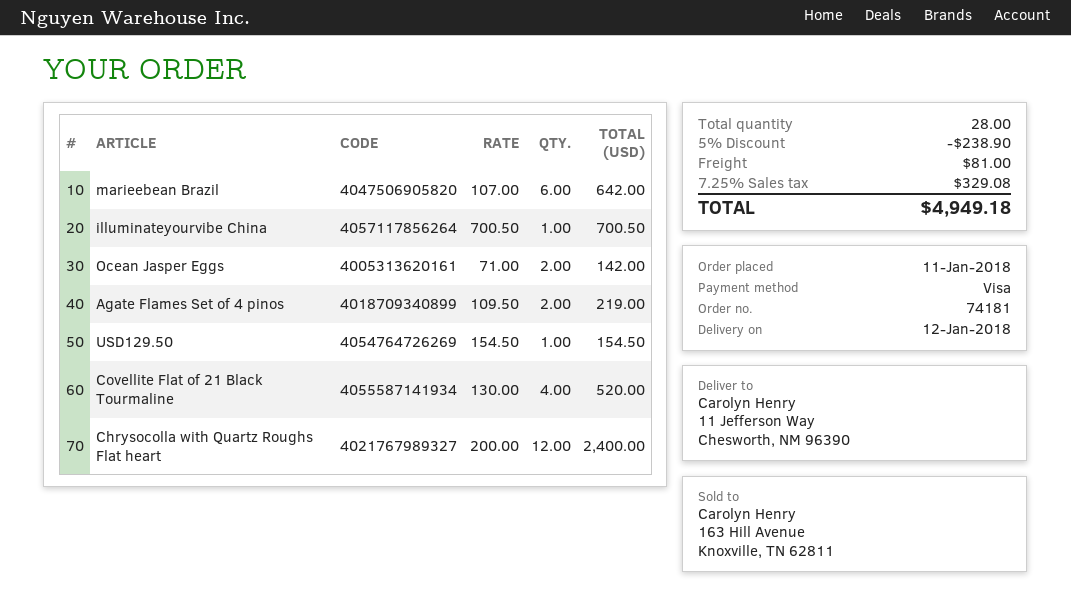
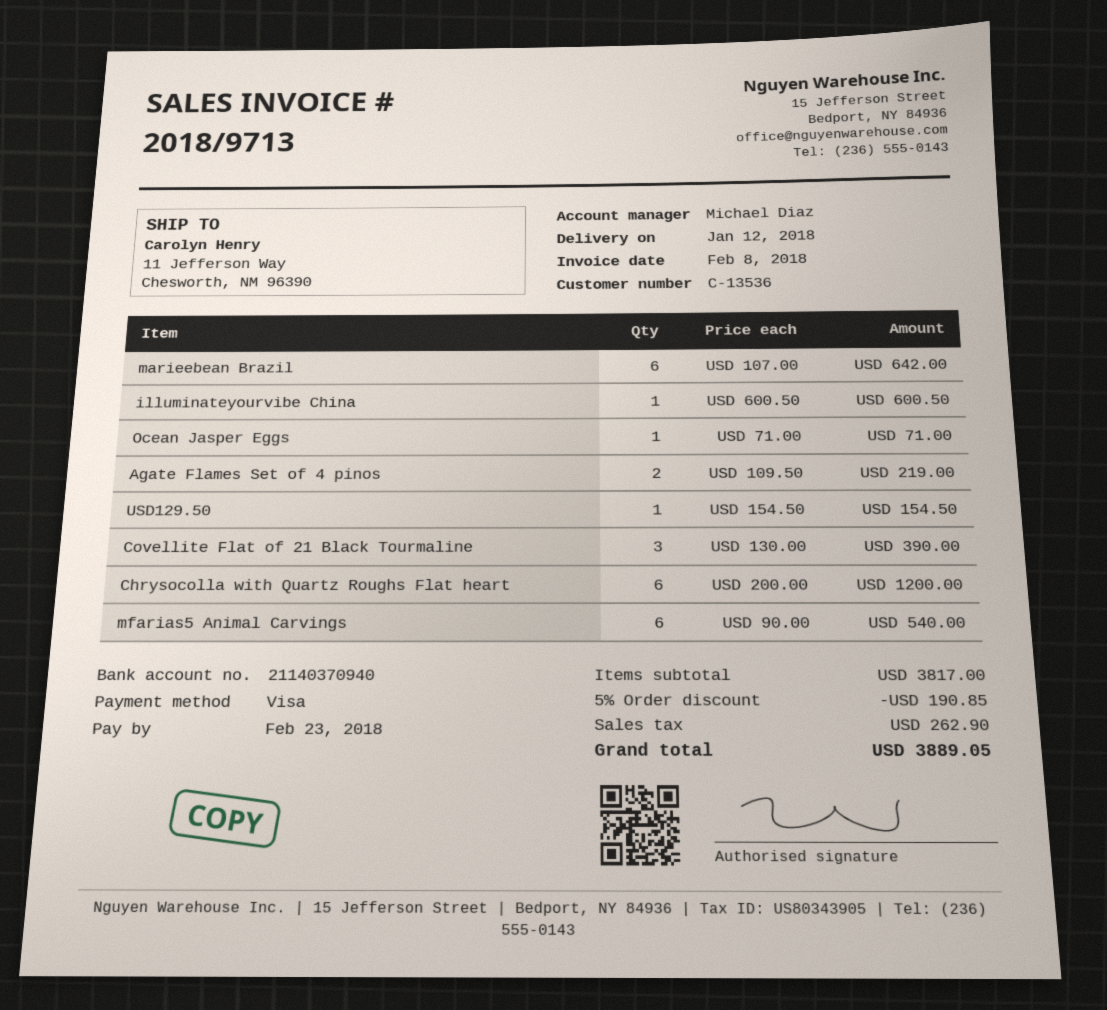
illuminateyourvibe China: 1 x 700.50 = 700.50 -> 1 x 600.50 = 600.50
Ocean Jasper Eggs: 2 x 71.00 = 142.00 -> 1 x 71.00 = 71.00
Covellite Flat of 21 Black Tourmaline: 4 x 130.00 = 520.00 -> 3 x 130.00 = 390.00
Chrysocolla with Quartz Roughs Flat heart: 12 x 200.00 = 2400.00 -> 6 x 200.00 = 1200.00
mfarias5 Animal Carvings: none -> 6 x 90.00 = 540.00
discount: 5% = 238.90 -> 5% = 190.85
shipping: 81.00 -> none
tax: 329.08 -> 262.90
total: 4949.18 -> 3889.05

